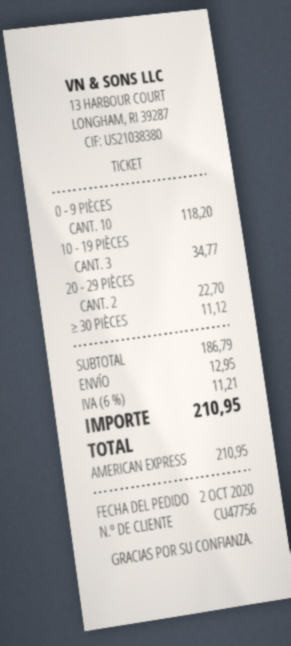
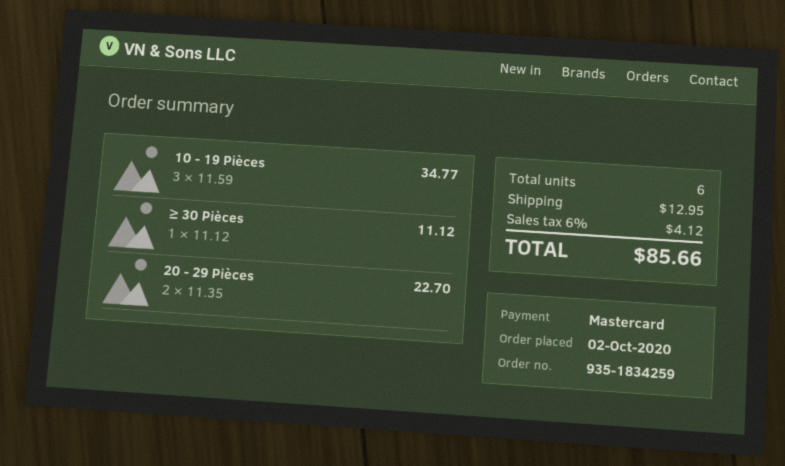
payment method: American Express -> Mastercard
0 - 9 PIÈCES: 10 for 118.20 -> none
tax: 6% = 11.21 -> 6% = 4.12
total: 210.95 -> 85.66

